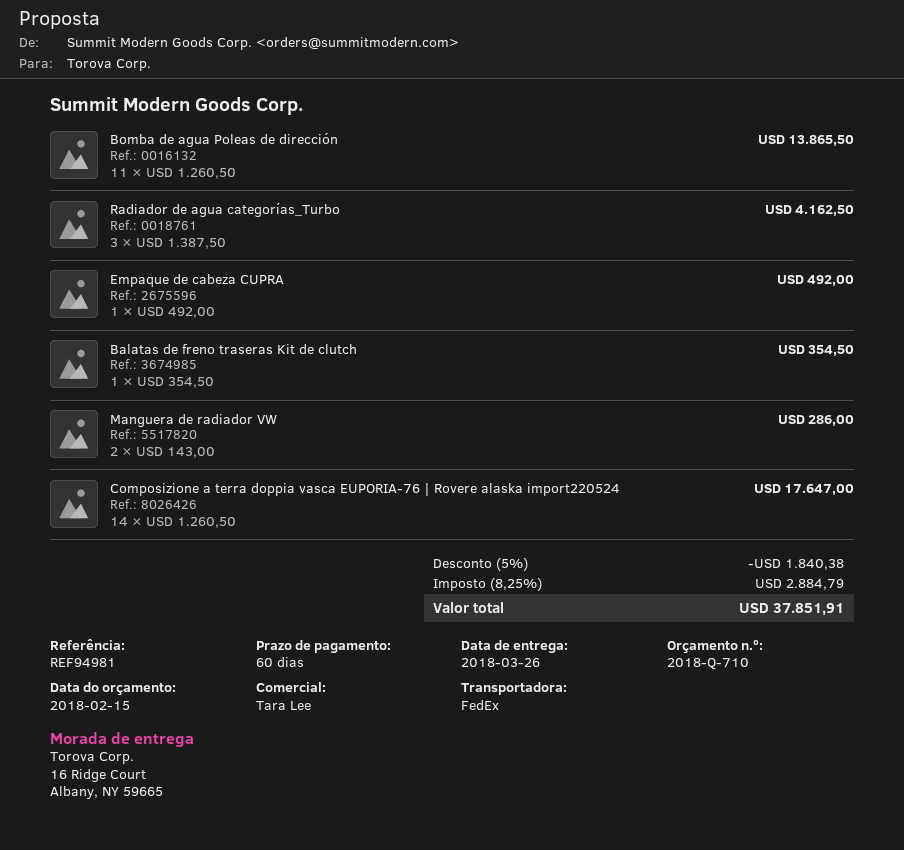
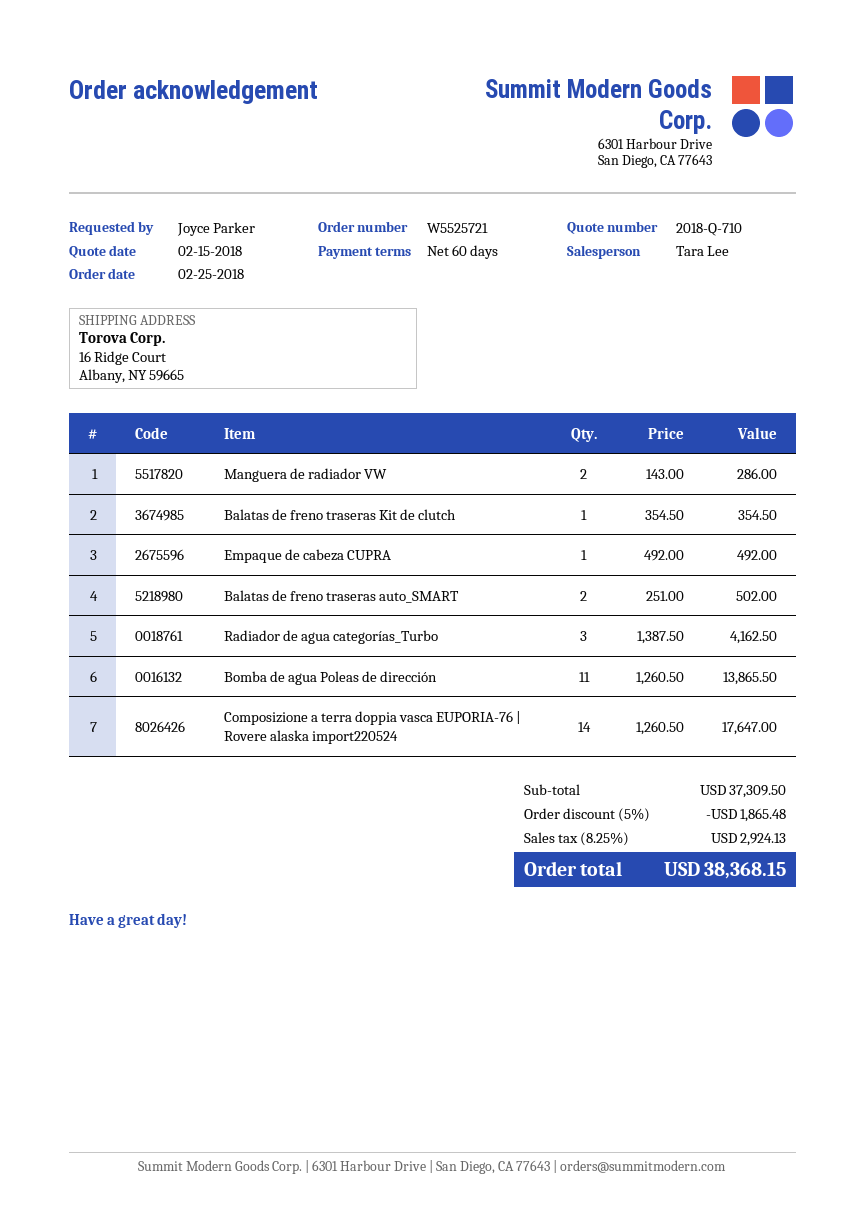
Balatas de freno traseras auto_SMART: none -> 2 x 251.00 = 502.00
discount: 5% = 1840.38 -> 5% = 1865.48
tax: 8.25% = 2884.79 -> 8.25% = 2924.13
total: 37851.91 -> 38368.15

